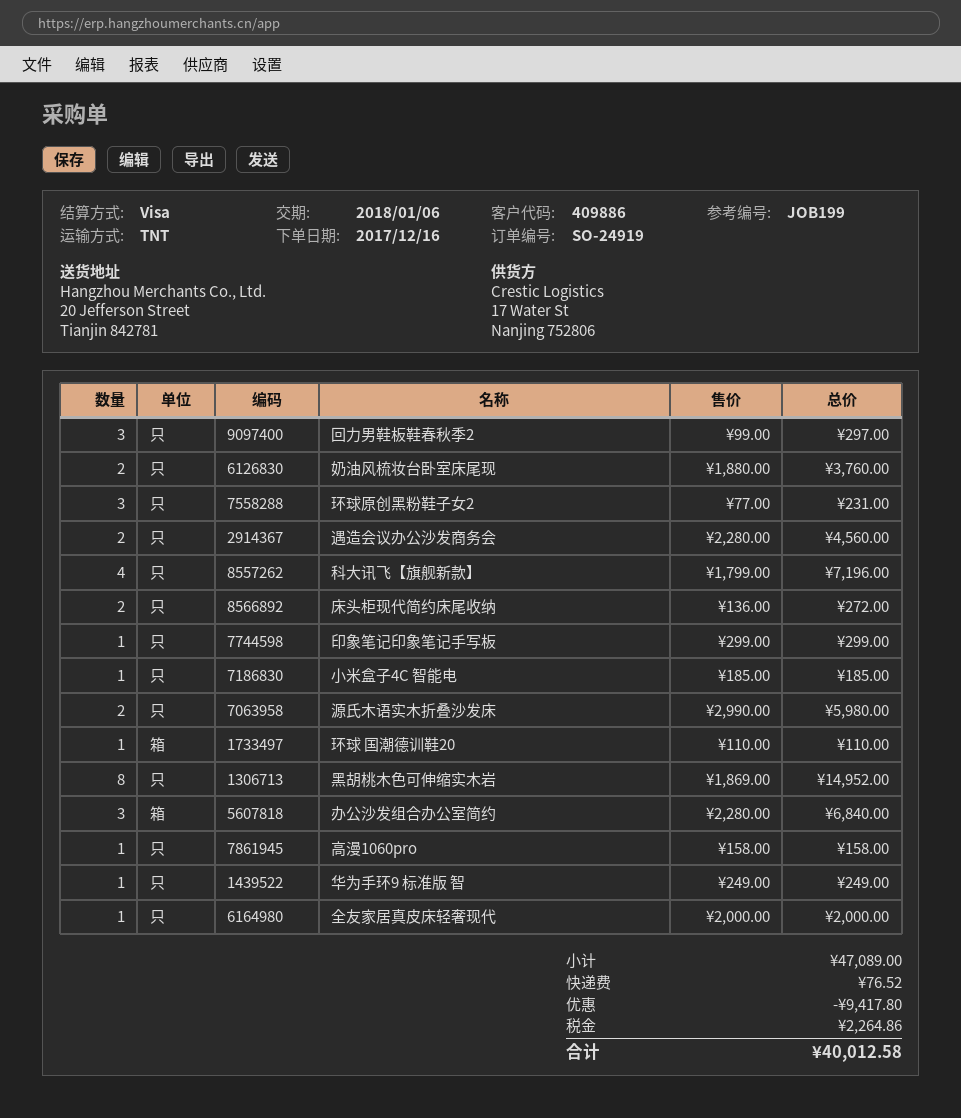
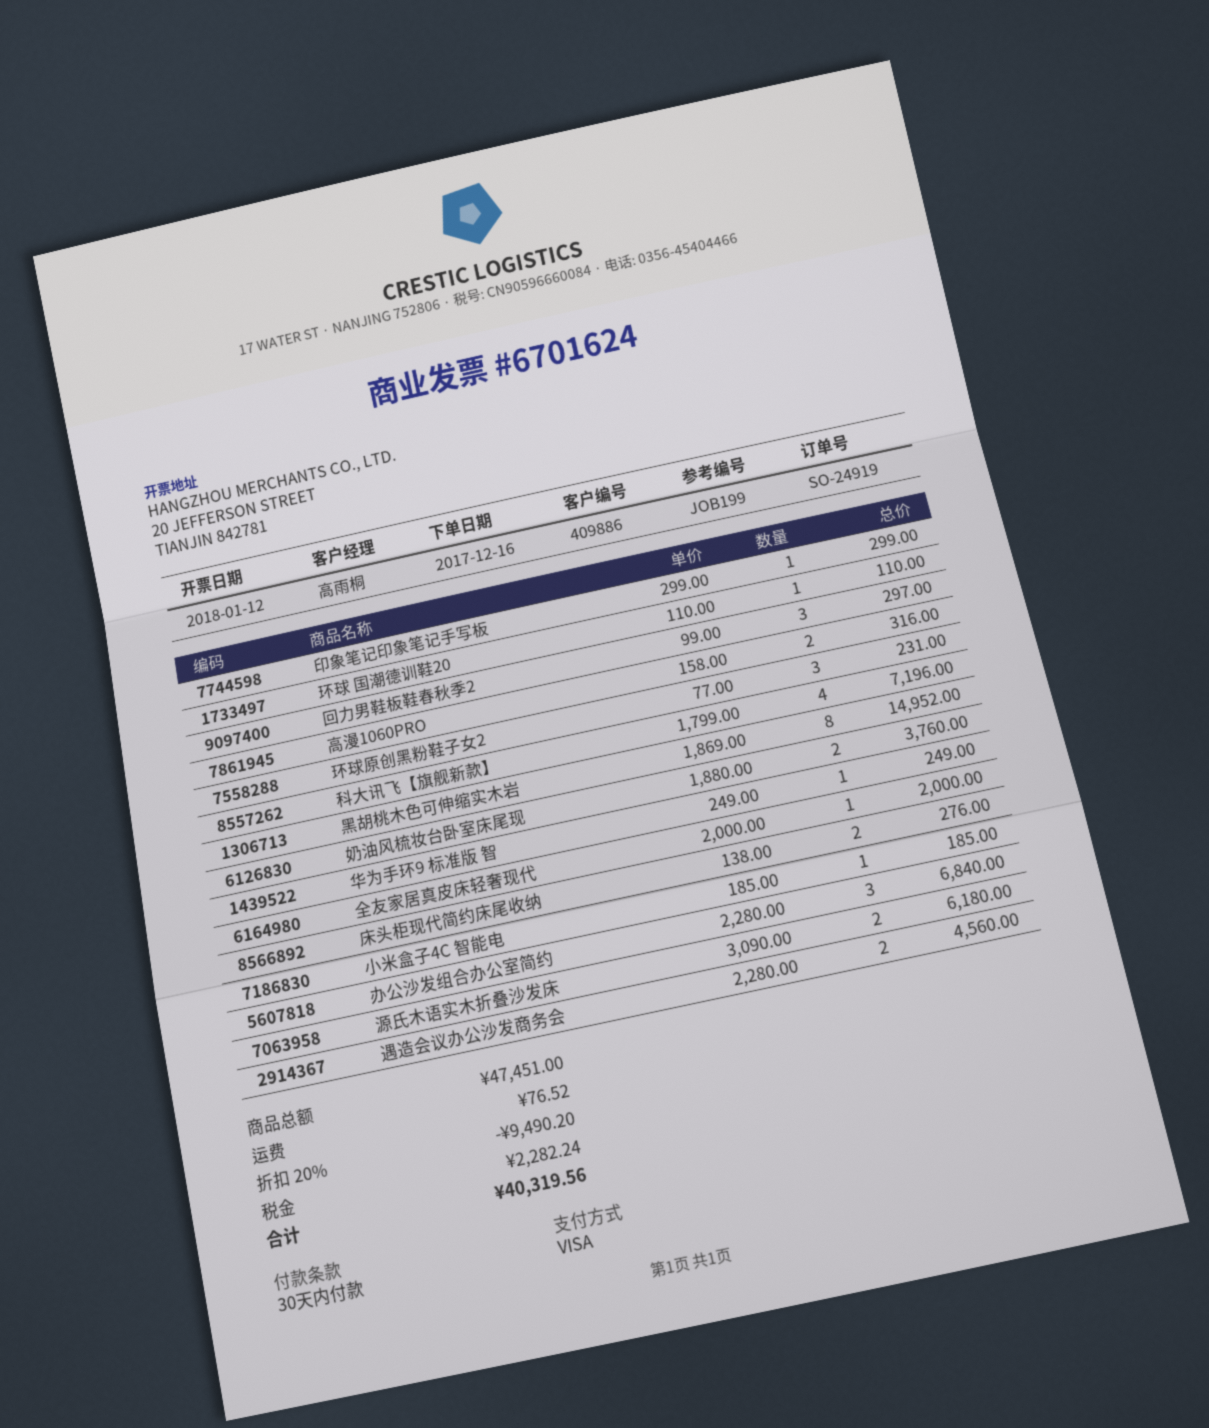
床头柜现代简约床尾收纳: 2 x 136.00 = 272.00 -> 2 x 138.00 = 276.00
源氏木语实木折叠沙发床: 2 x 2990.00 = 5980.00 -> 2 x 3090.00 = 6180.00
高漫1060pro: 1 x 158.00 = 158.00 -> 2 x 158.00 = 316.00
subtotal: 47089.00 -> 47451.00
discount: 9417.80 -> 9490.20
tax: 2264.86 -> 2282.24
total: 40012.58 -> 40319.56

